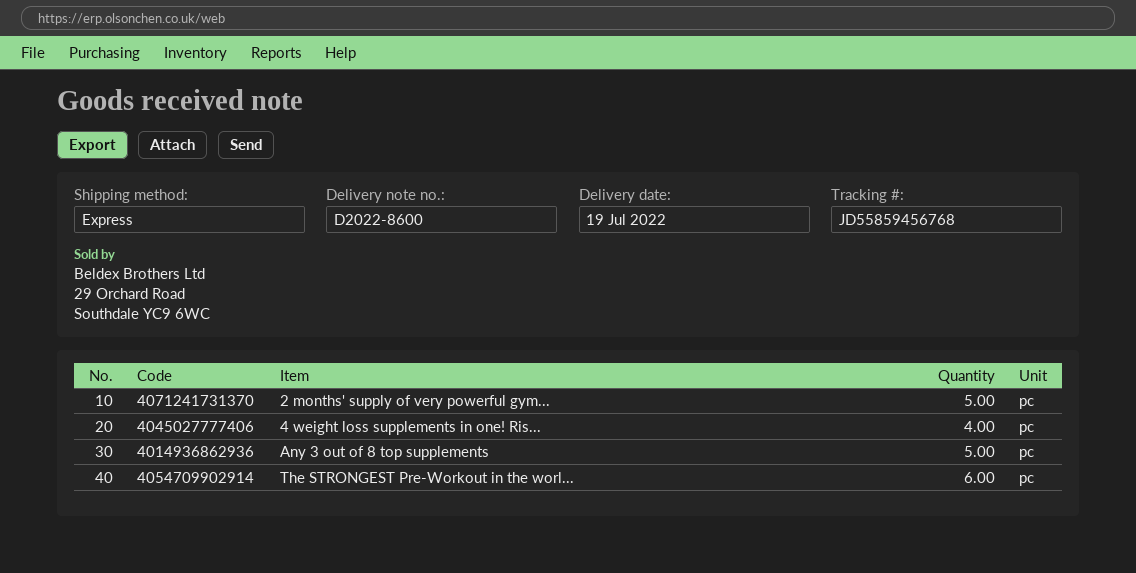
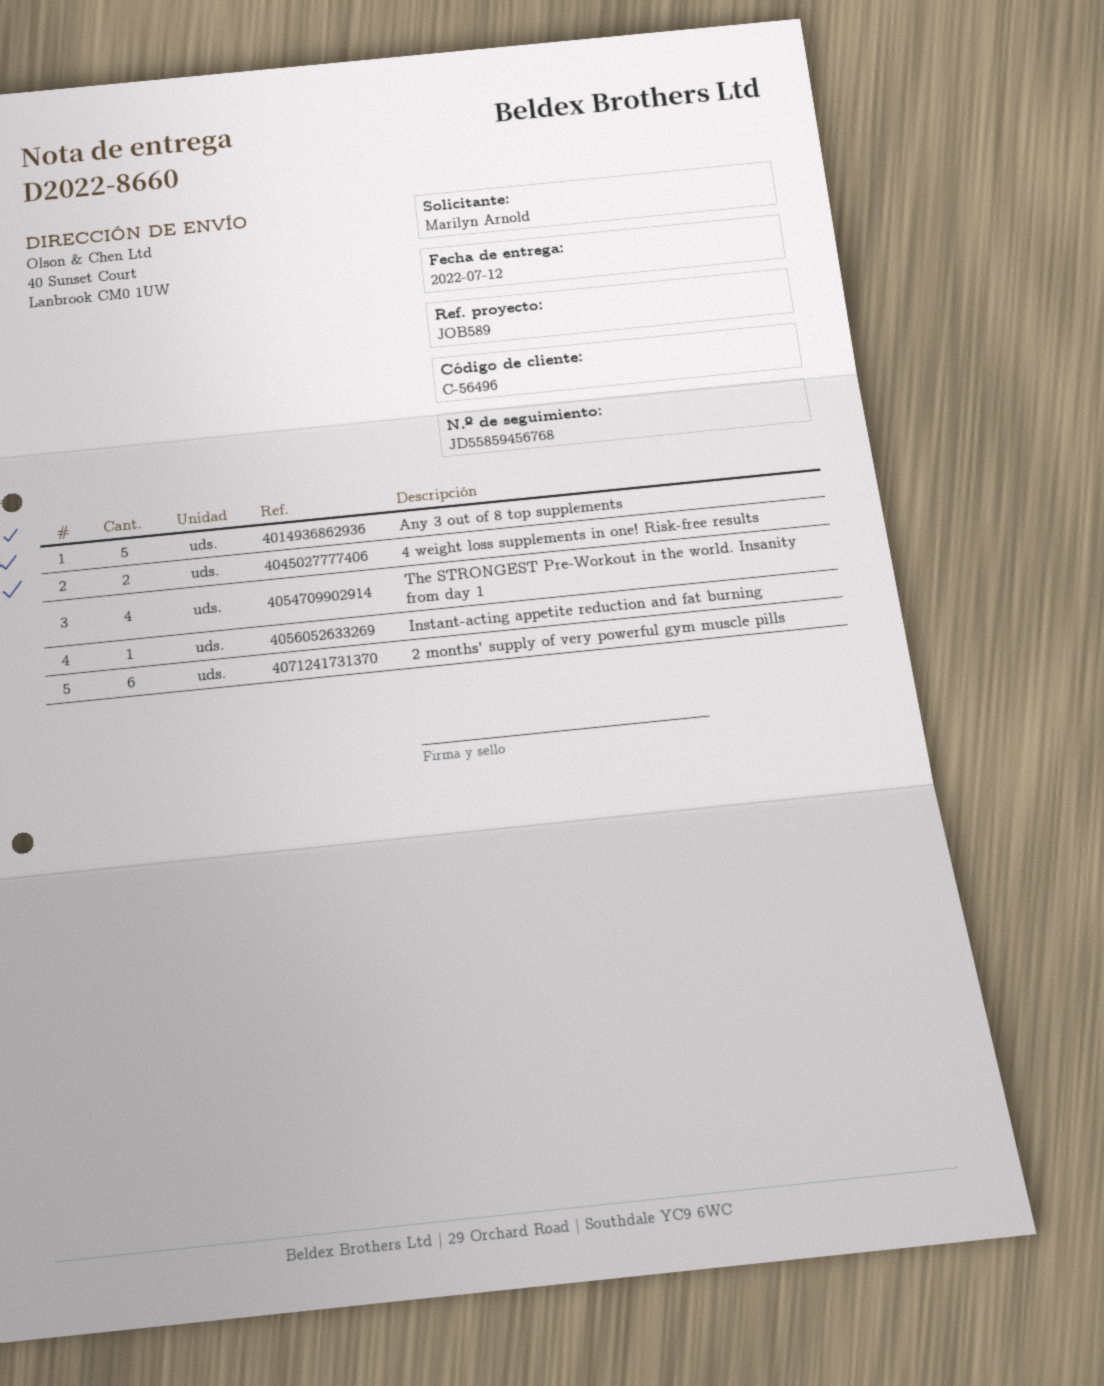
delivery note number: D2022-8600 -> D2022-8660
delivery date: 2022-07-19 -> 2022-07-12
2 months' supply of very powerful gym...: 5 -> 6
4 weight loss supplements in one! Ris...: 4 -> 2
The STRONGEST Pre-Workout in the worl...: 6 -> 4
Instant-acting appetite reduction and fat burning: none -> 1

